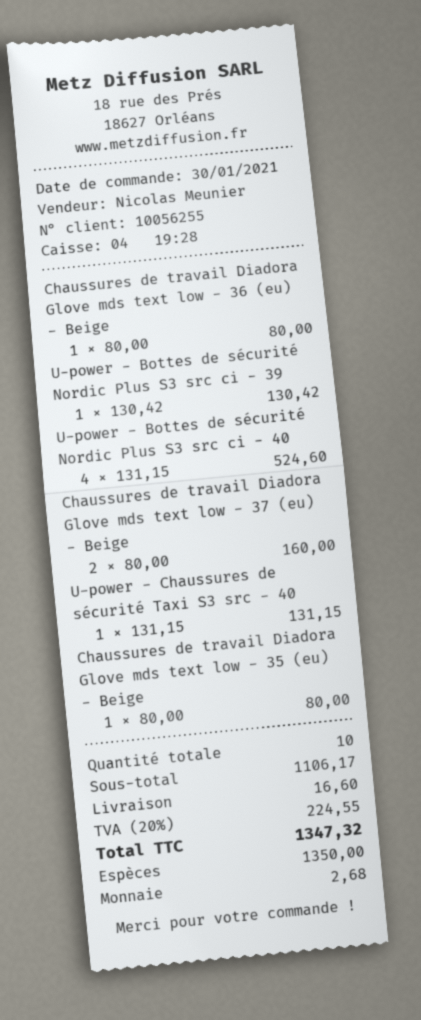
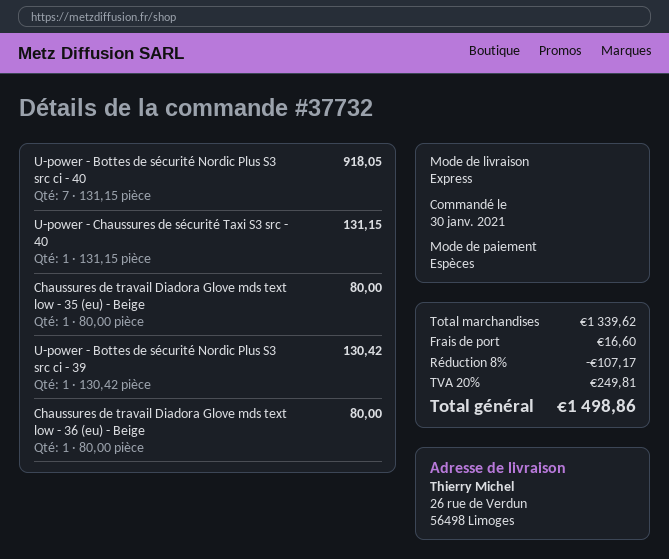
U-power - Bottes de sécurité Nordic Plus S3 src ci - 40: 4 x 131.15 = 524.60 -> 7 x 131.15 = 918.05
Chaussures de travail Diadora Glove mds text low - 37 (eu) - Beige: 2 x 80.00 = 160.00 -> none
subtotal: 1106.17 -> 1339.62
discount: none -> 8% = 107.17
tax: 20% = 224.55 -> 20% = 249.81
total: 1347.32 -> 1498.86

